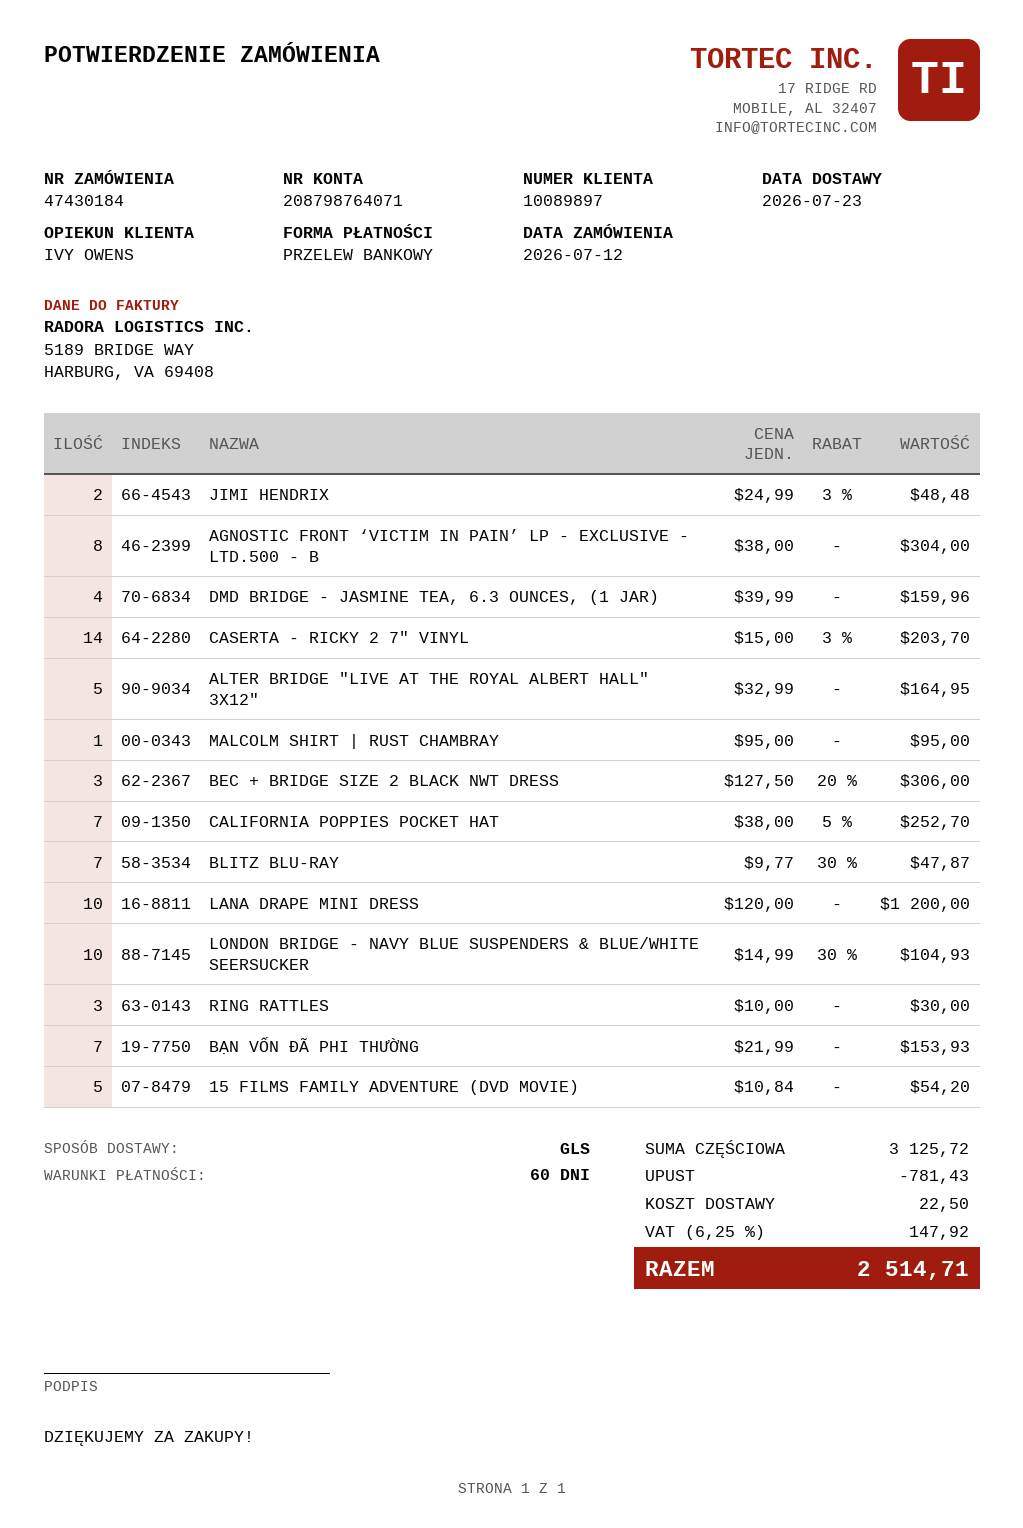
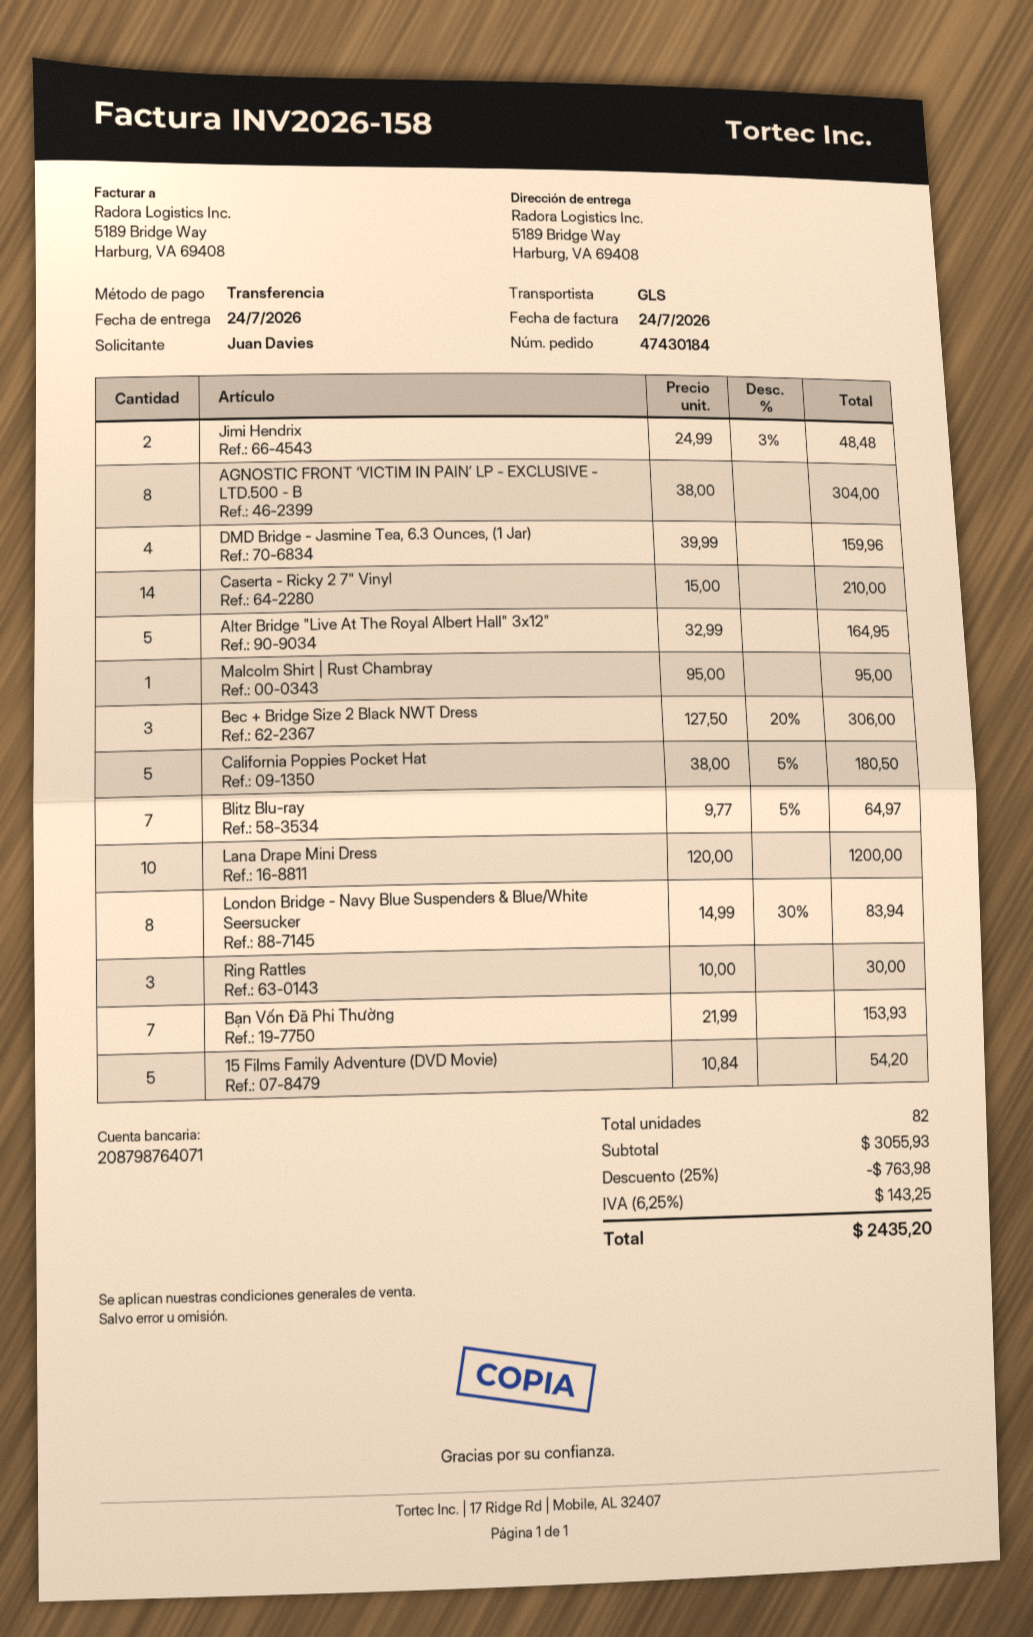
delivery date: 2026-07-23 -> 2026-07-24
CASERTA - RICKY 2 7" VINYL: 14 x 15.00 - 3% = 203.70 -> 14 x 15.00 = 210.00
CALIFORNIA POPPIES POCKET HAT: 7 x 38.00 - 5% = 252.70 -> 5 x 38.00 - 5% = 180.50
BLITZ BLU-RAY: 7 x 9.77 - 30% = 47.87 -> 7 x 9.77 - 5% = 64.97
LONDON BRIDGE - NAVY BLUE SUSPENDERS & BLUE/WHITE SEERSUCKER: 10 x 14.99 - 30% = 104.93 -> 8 x 14.99 - 30% = 83.94
subtotal: 3125.72 -> 3055.93
discount: 781.43 -> 763.98
shipping: 22.50 -> none
tax: 6.25% = 147.92 -> 6.25% = 143.25
total: 2514.71 -> 2435.20

